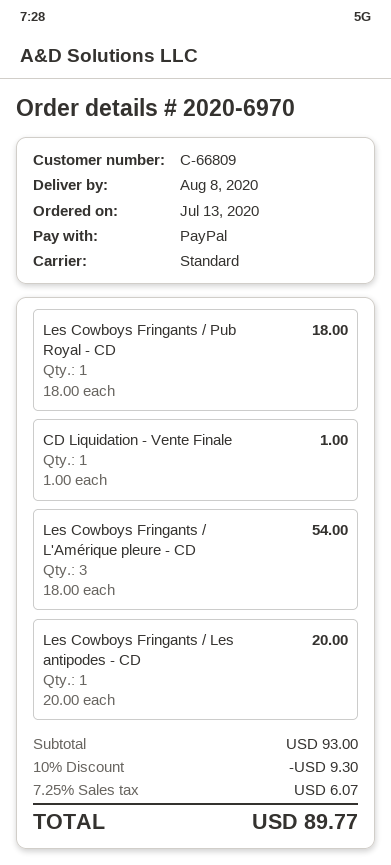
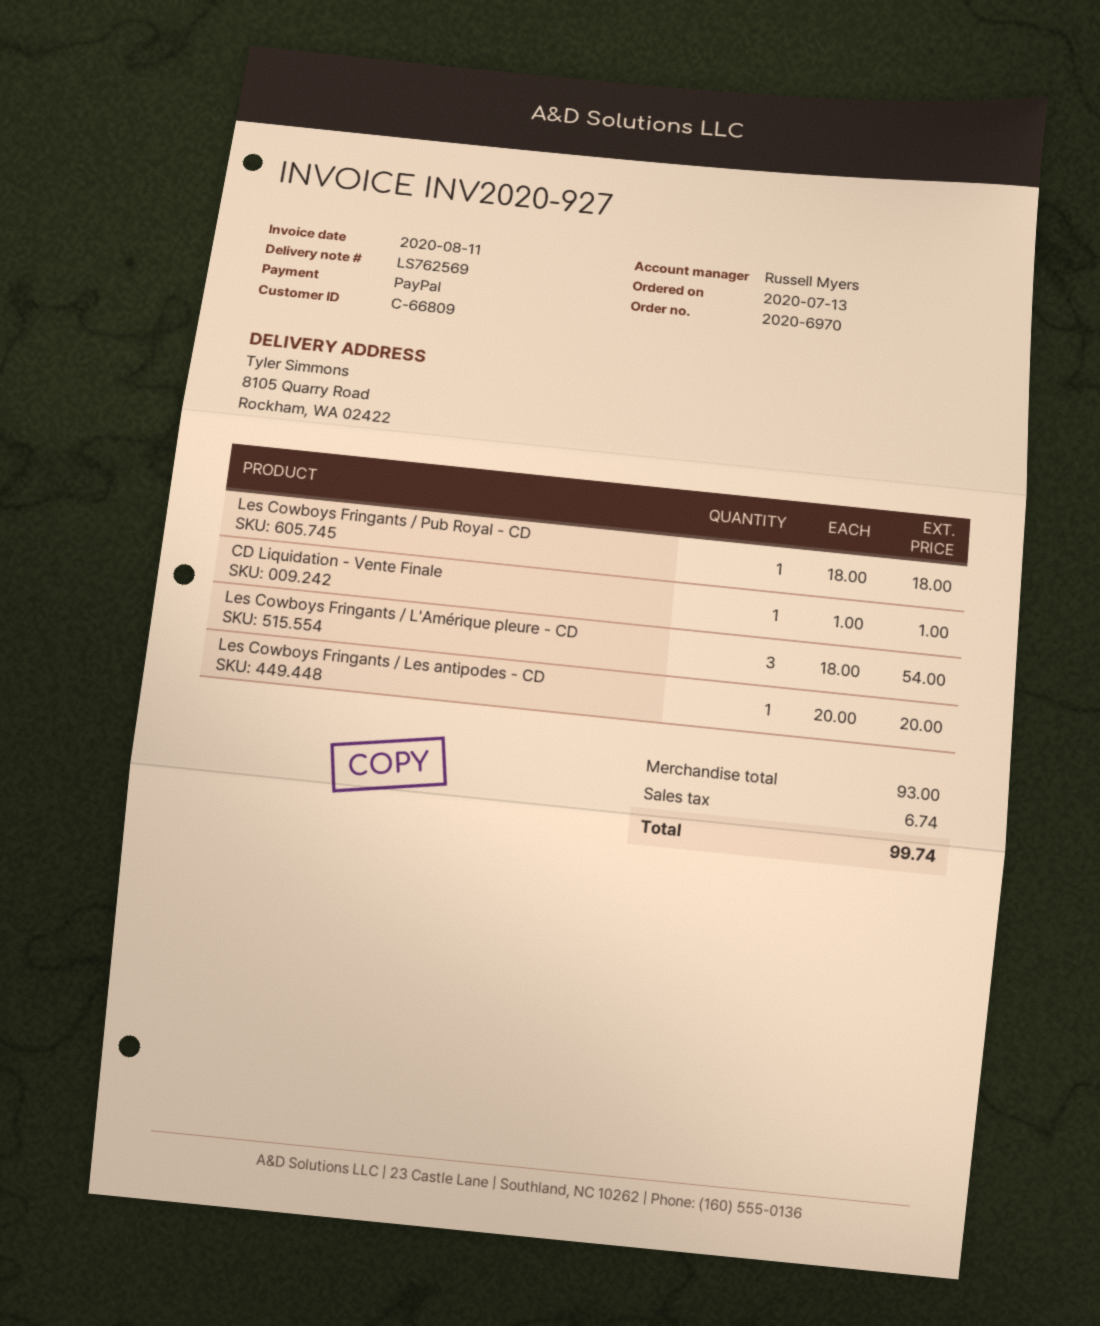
discount: 10% = 9.30 -> none
tax: 6.07 -> 6.74
total: 89.77 -> 99.74

